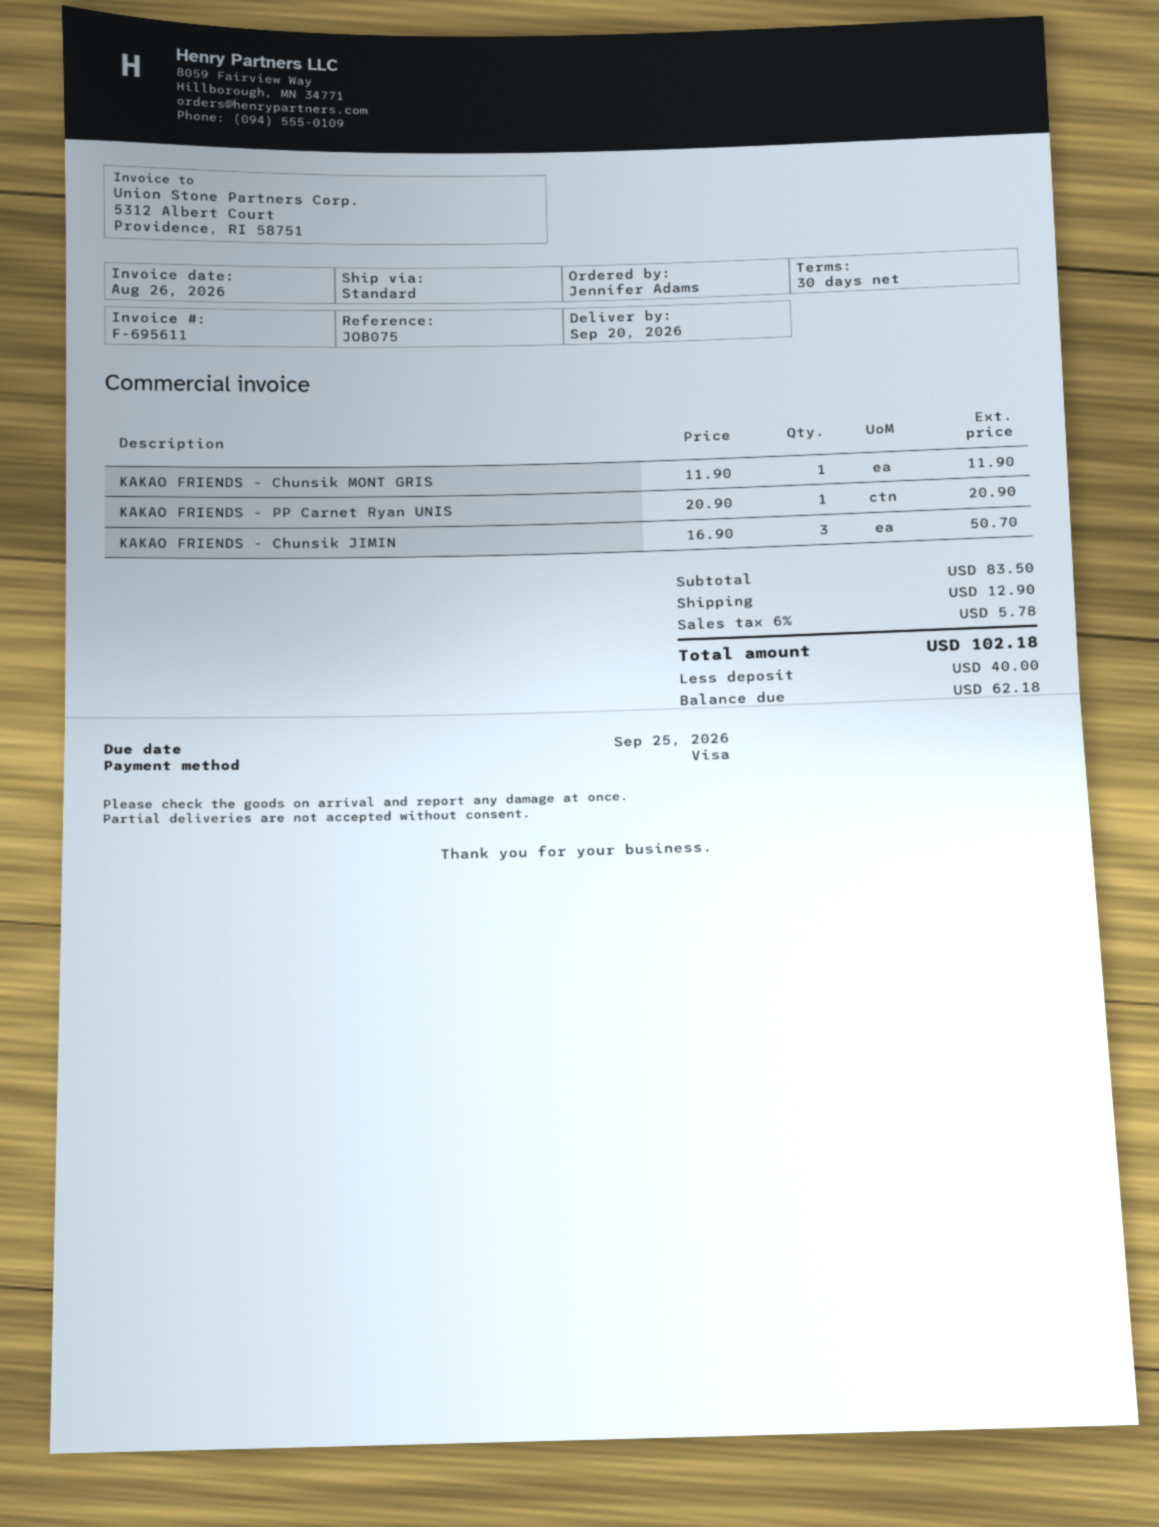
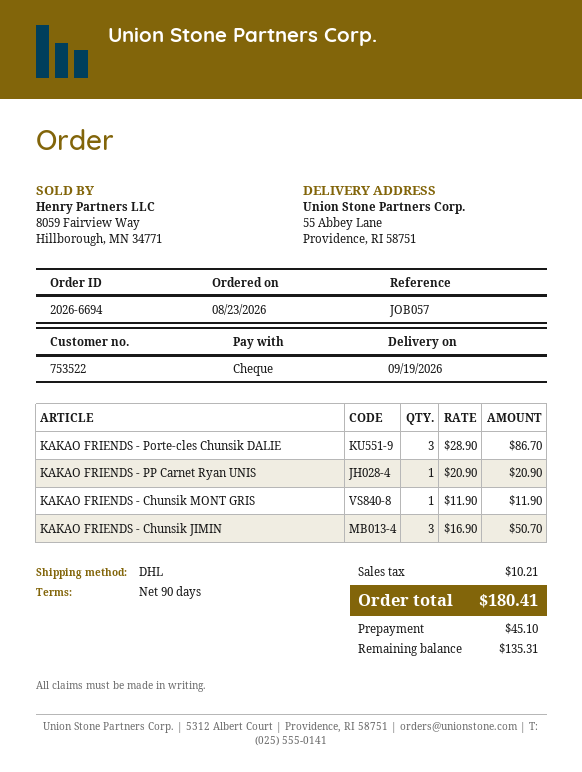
delivery date: 2026-09-20 -> 2026-09-19
payment terms: 30 days -> 90 days
reference: JOB075 -> JOB057
payment method: Visa -> cheque
shipping method: standard -> DHL
KAKAO FRIENDS - Porte-cles Chunsik DALIE: none -> 3 x 28.90 = 86.70
shipping: 12.90 -> none
tax: 5.78 -> 10.21
total: 102.18 -> 180.41
deposit: 40.00 -> 45.10
balance: 62.18 -> 135.31

